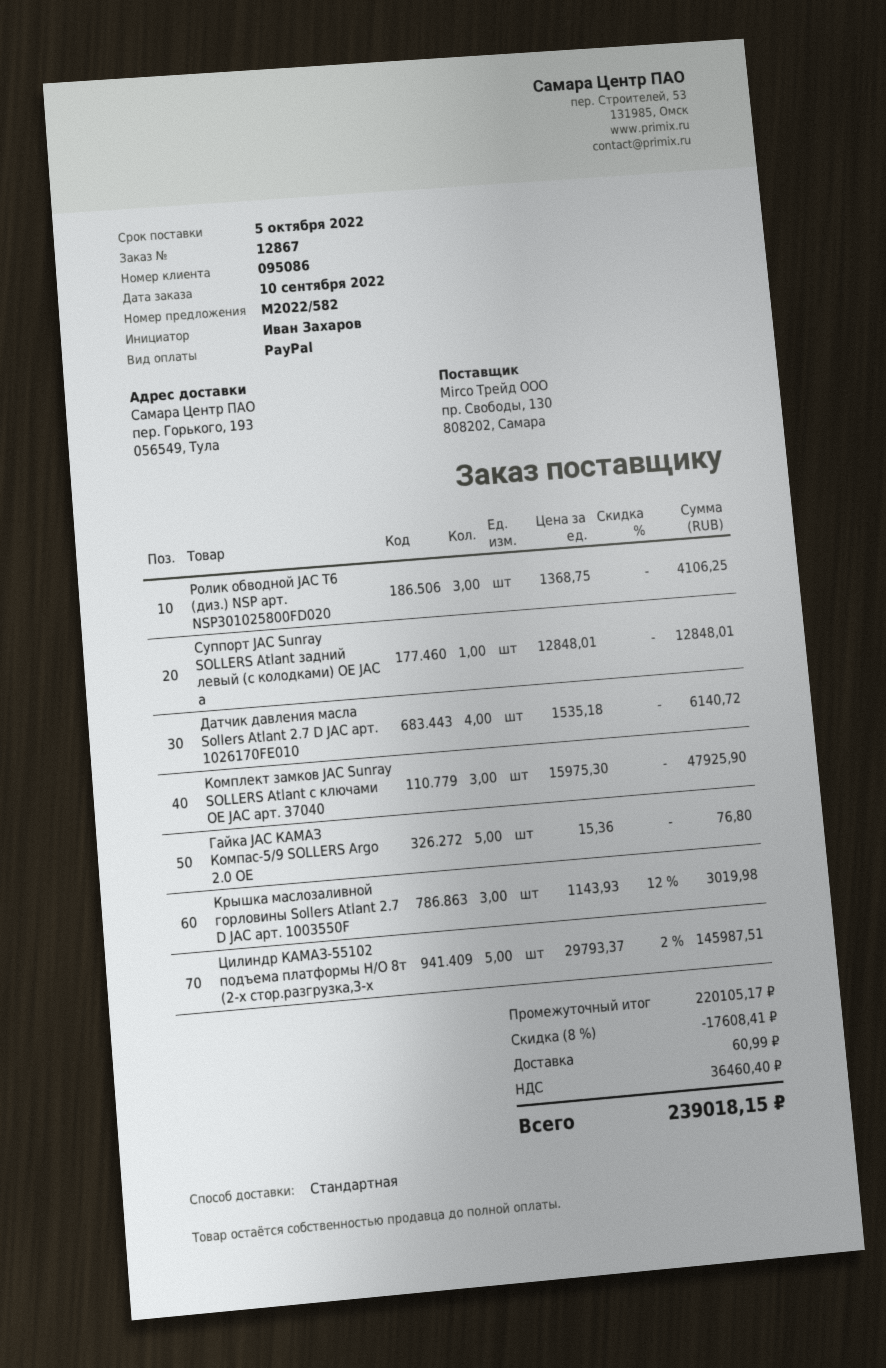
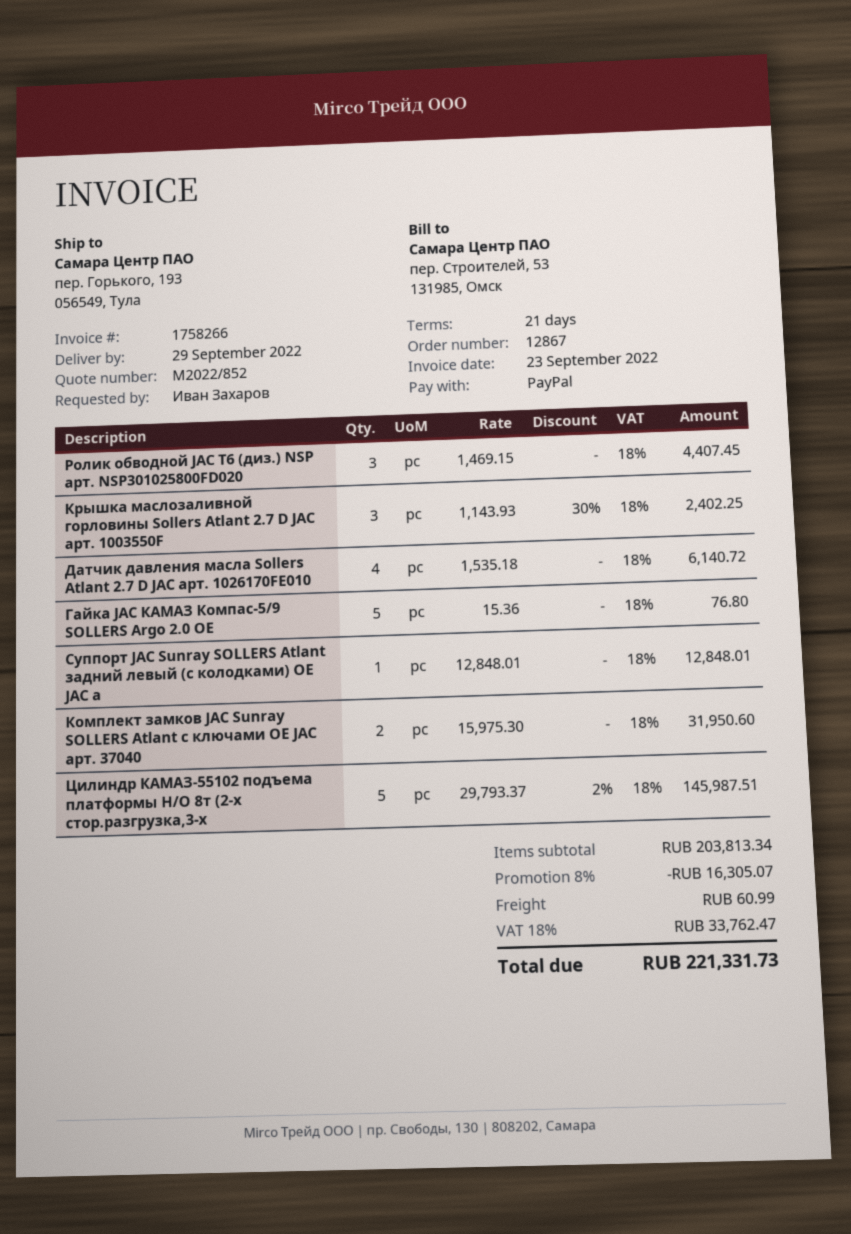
quote number: M2022/582 -> M2022/852
delivery date: 2022-10-05 -> 2022-09-29
Ролик обводной JAC T6 (диз.) NSP арт. NSP301025800FD020: 3 x 1368.75 = 4106.25 -> 3 x 1469.15 = 4407.45
Комплект замков JAC Sunray SOLLERS Atlant с ключами OE JAC арт. 37040: 3 x 15975.30 = 47925.90 -> 2 x 15975.30 = 31950.60
Крышка маслозаливной горловины Sollers Atlant 2.7 D JAC арт. 1003550F: 3 x 1143.93 - 12% = 3019.98 -> 3 x 1143.93 - 30% = 2402.25
subtotal: 220105.17 -> 203813.34
discount: 8% = 17608.41 -> 8% = 16305.07
tax: 36460.40 -> 33762.47
total: 239018.15 -> 221331.73

